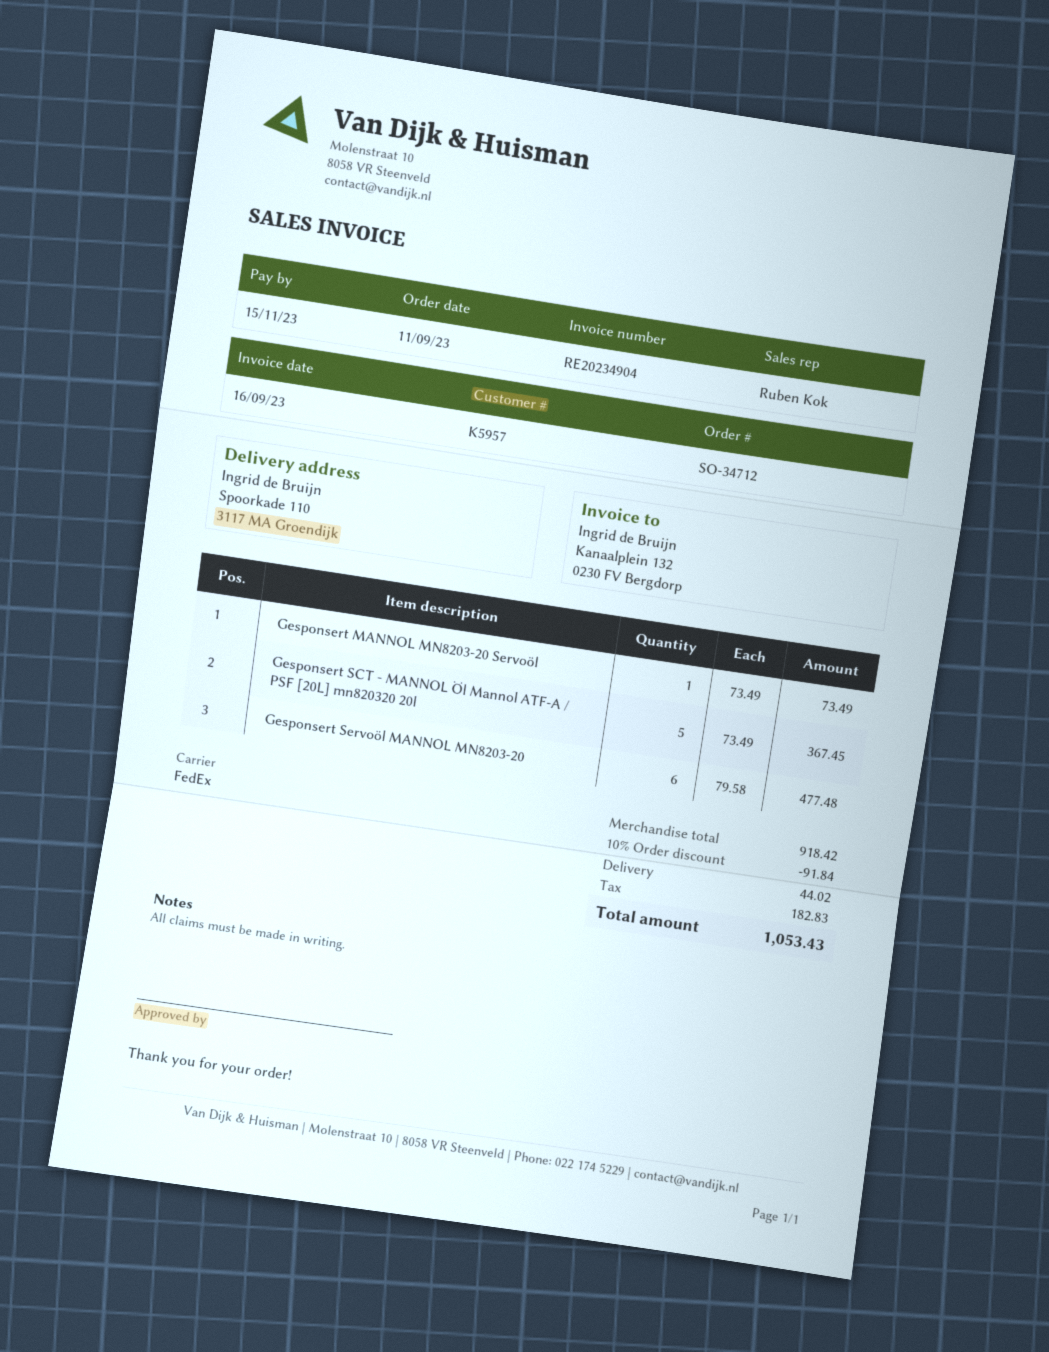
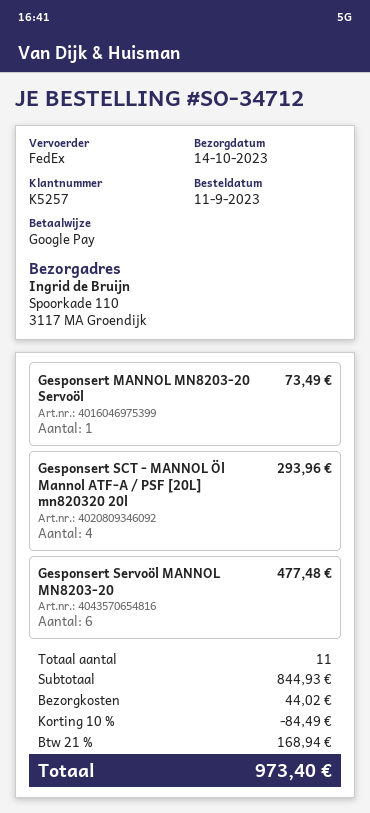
customer number: K5957 -> K5257
Gesponsert SCT - MANNOL Öl Mannol ATF-A / PSF [20L] mn820320 20l: 5 for 367.45 -> 4 for 293.96
subtotal: 918.42 -> 844.93
discount: 10% = 91.84 -> 10% = 84.49
tax: 182.83 -> 168.94
total: 1053.43 -> 973.40

